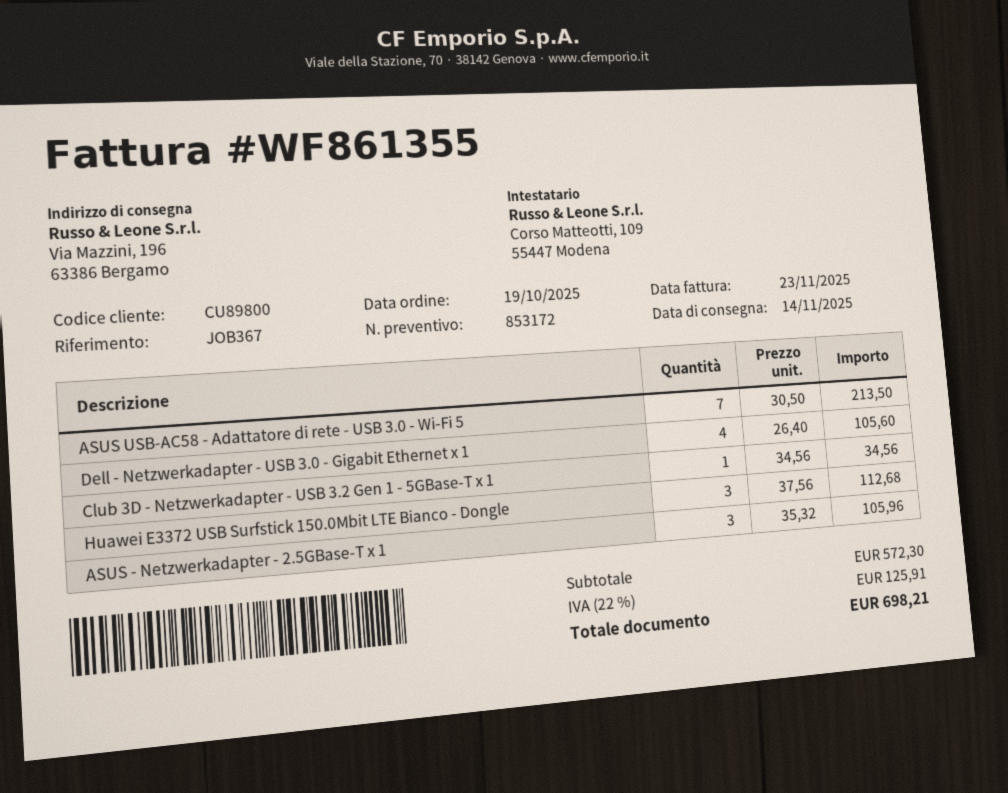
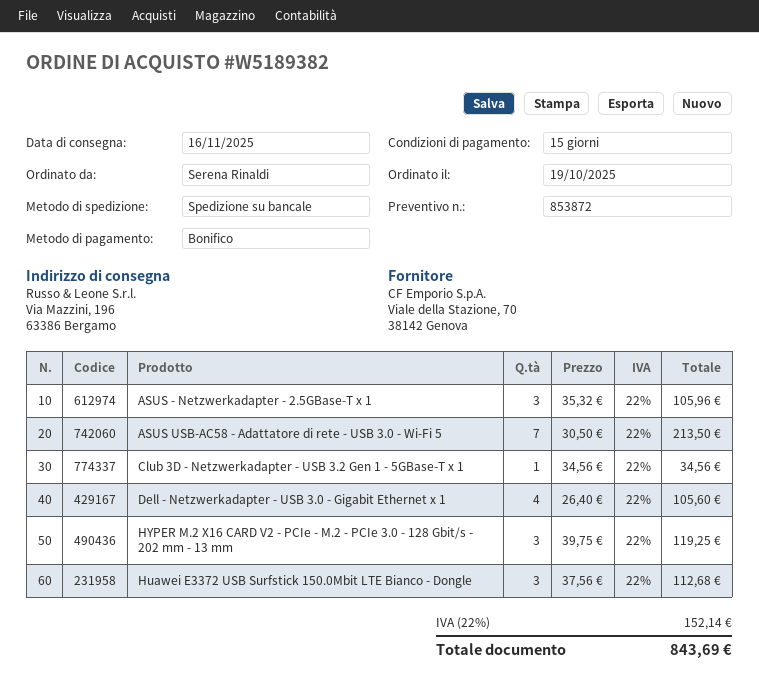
quote number: 853172 -> 853872
delivery date: 2025-11-14 -> 2025-11-16
HYPER M.2 X16 CARD V2 - PCIe - M.2 - PCIe 3.0 - 128 Gbit/s - 202 mm - 13 mm: none -> 3 x 39.75 = 119.25
tax: 22% = 125.91 -> 22% = 152.14
total: 698.21 -> 843.69

